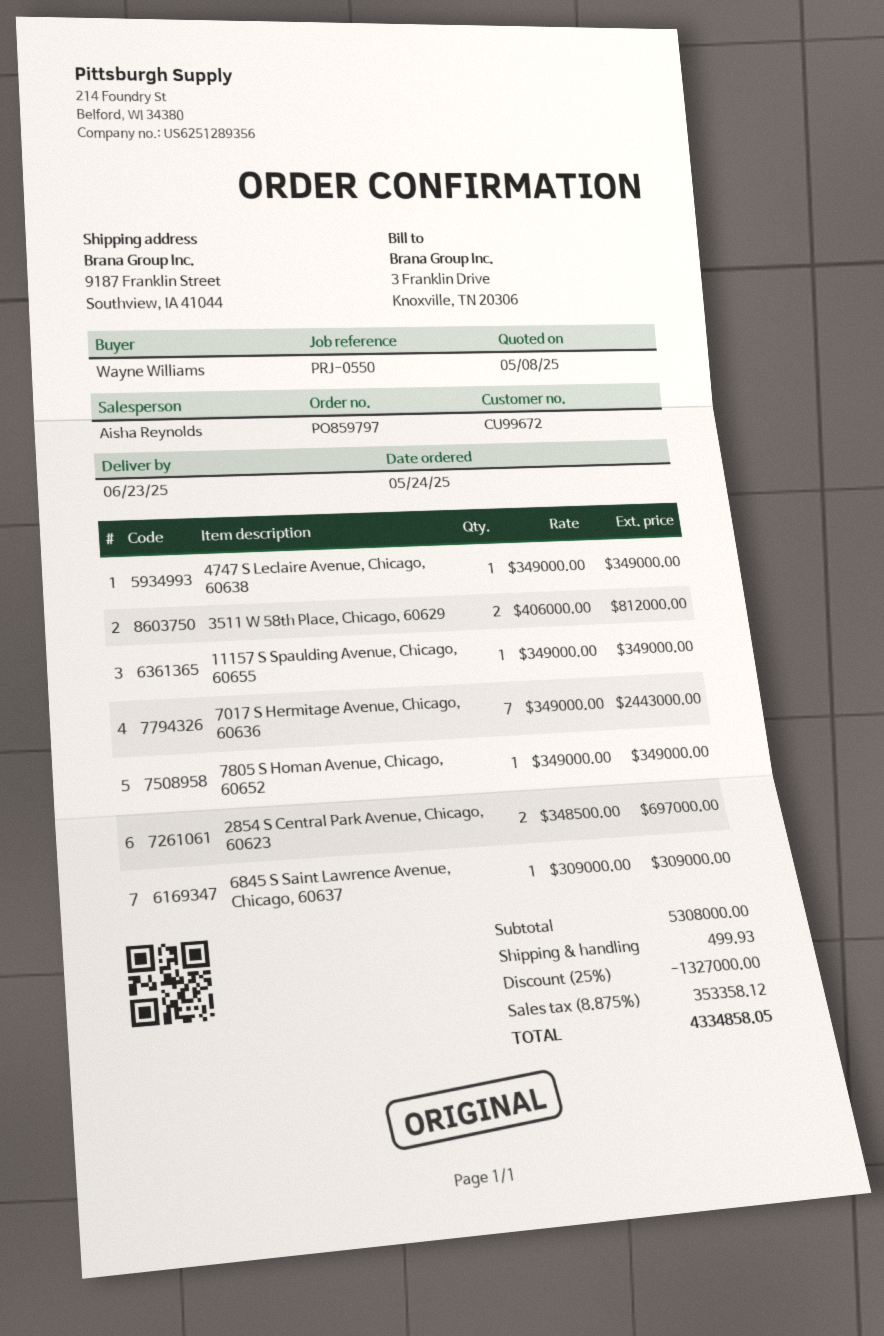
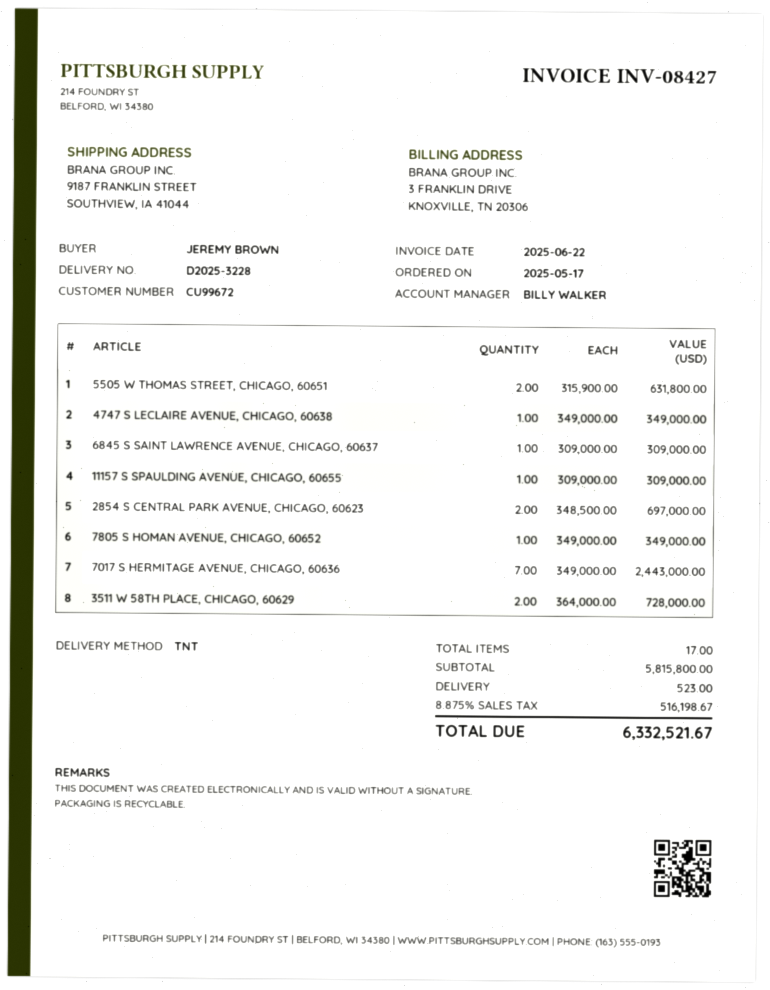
order date: 2025-05-24 -> 2025-05-17
ordered by: Wayne Williams -> JEREMY BROWN
sales rep: Aisha Reynolds -> BILLY WALKER
3511 W 58th Place, Chicago, 60629: 2 x 406000.00 = 812000.00 -> 2 x 364000.00 = 728000.00
11157 S Spaulding Avenue, Chicago, 60655: 1 x 349000.00 = 349000.00 -> 1 x 309000.00 = 309000.00
5505 W THOMAS STREET, CHICAGO, 60651: none -> 2 x 315900.00 = 631800.00
subtotal: 5308000.00 -> 5815800.00
discount: 25% = 1327000.00 -> none
shipping: 499.93 -> 523.00
tax: 8.875% = 353358.12 -> 8.875% = 516198.67
total: 4334858.05 -> 6332521.67

